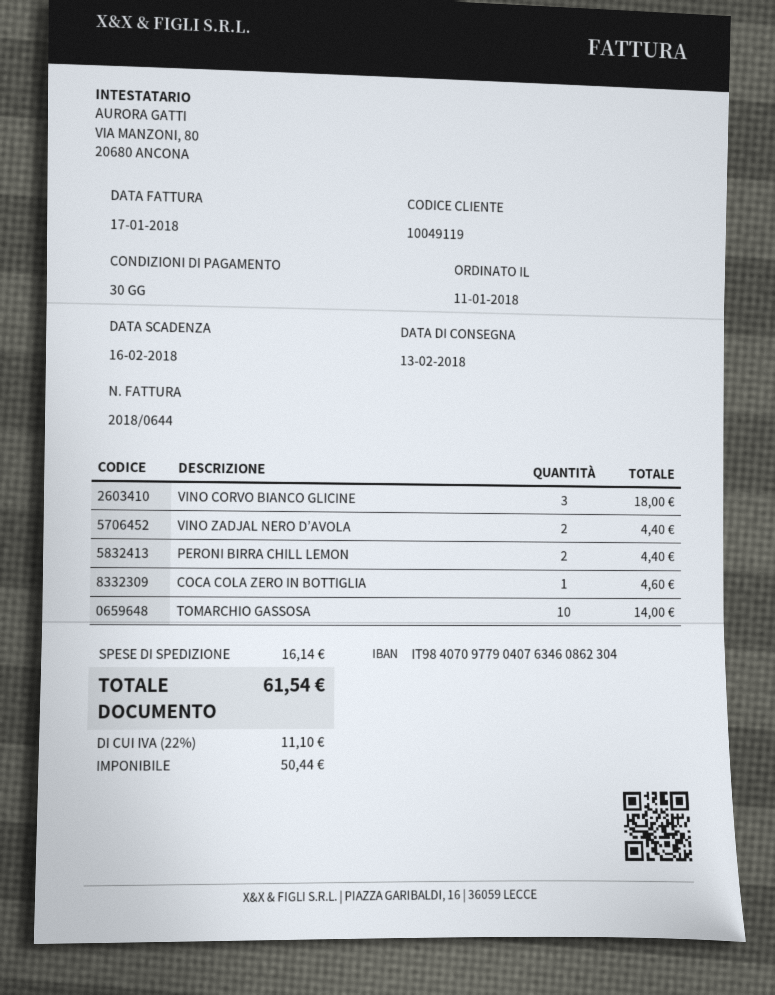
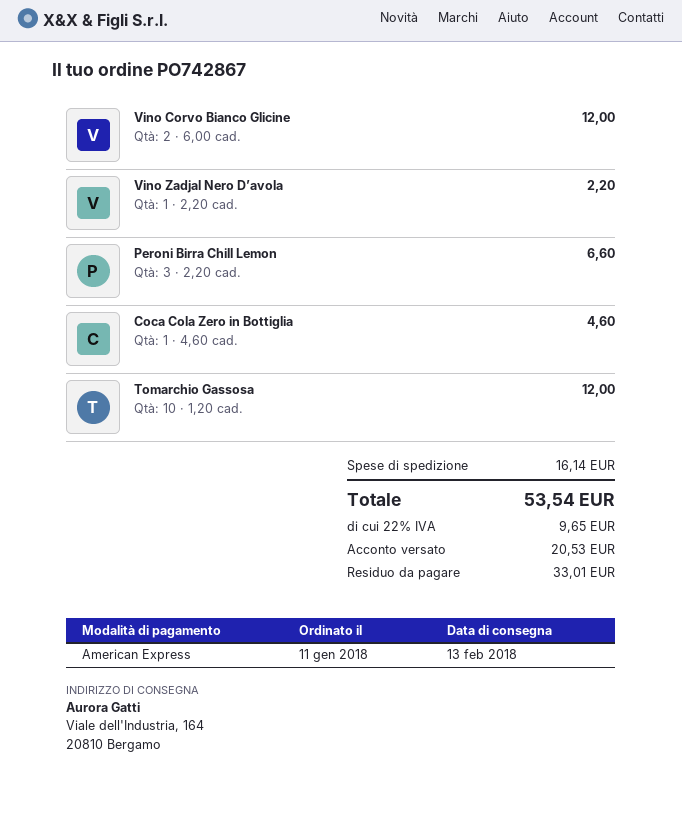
VINO CORVO BIANCO GLICINE: 3 for 18.00 -> 2 for 12.00
VINO ZADJAL NERO D’AVOLA: 2 for 4.40 -> 1 for 2.20
PERONI BIRRA CHILL LEMON: 2 for 4.40 -> 3 for 6.60
TOMARCHIO GASSOSA: 10 for 14.00 -> 10 for 12.00
tax: 22% = 11.10 -> 22% = 9.65
total: 61.54 -> 53.54

